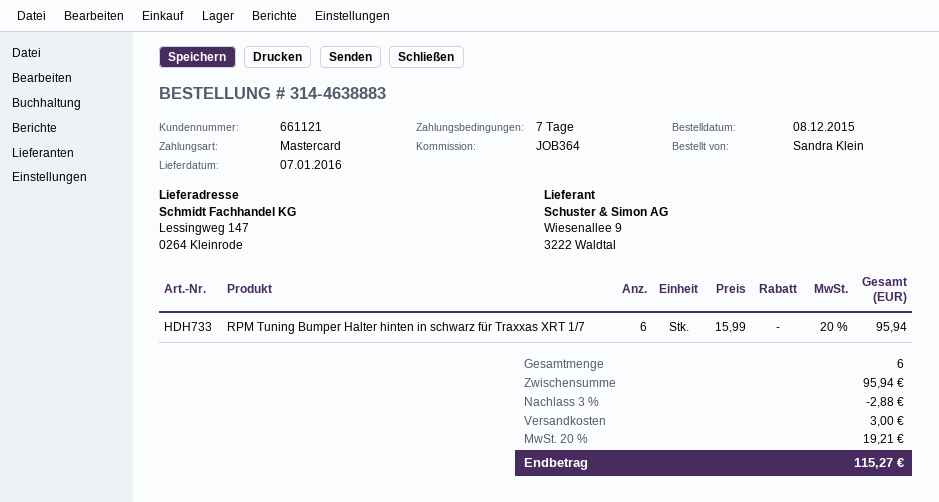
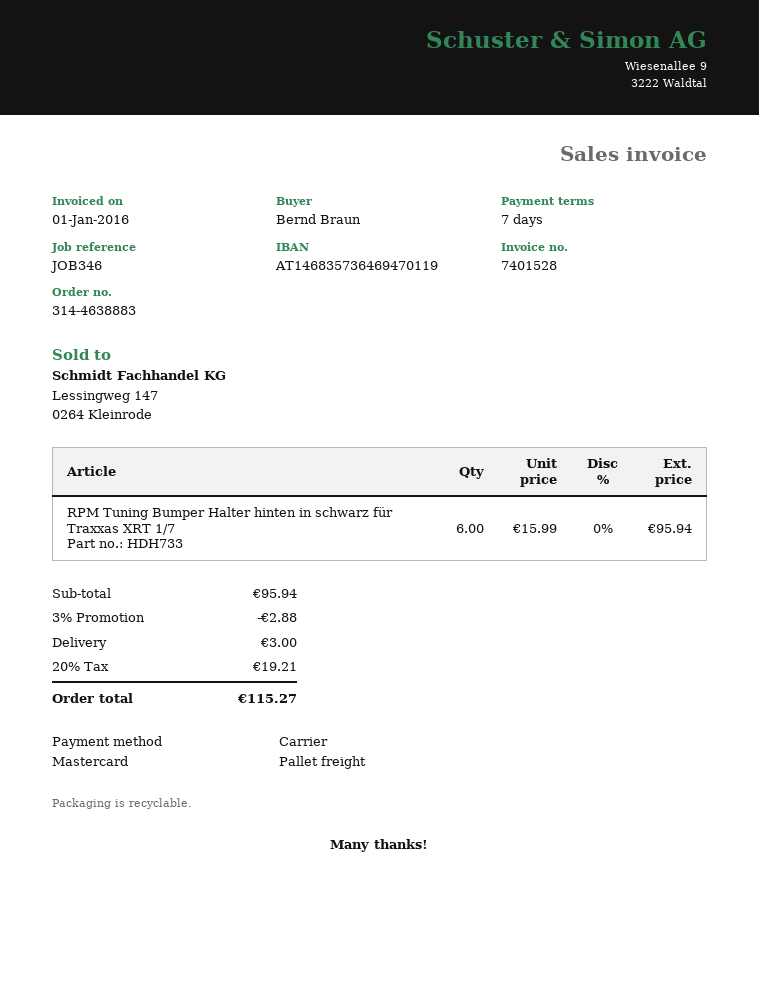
reference: JOB364 -> JOB346
ordered by: Sandra Klein -> Bernd Braun

